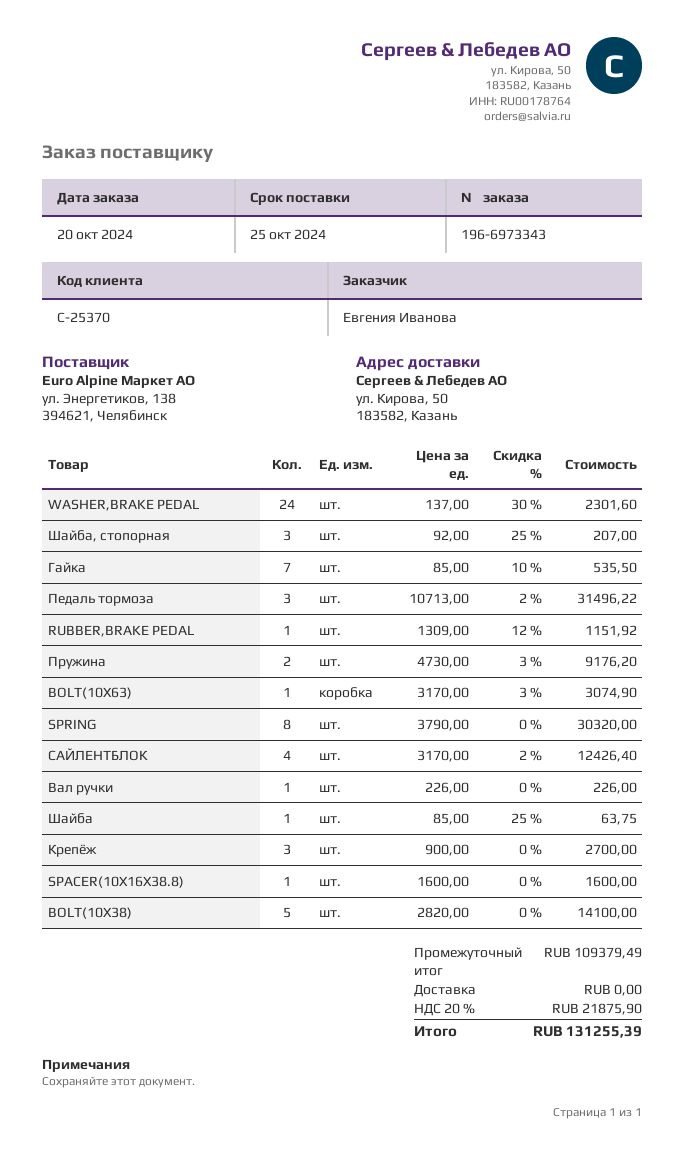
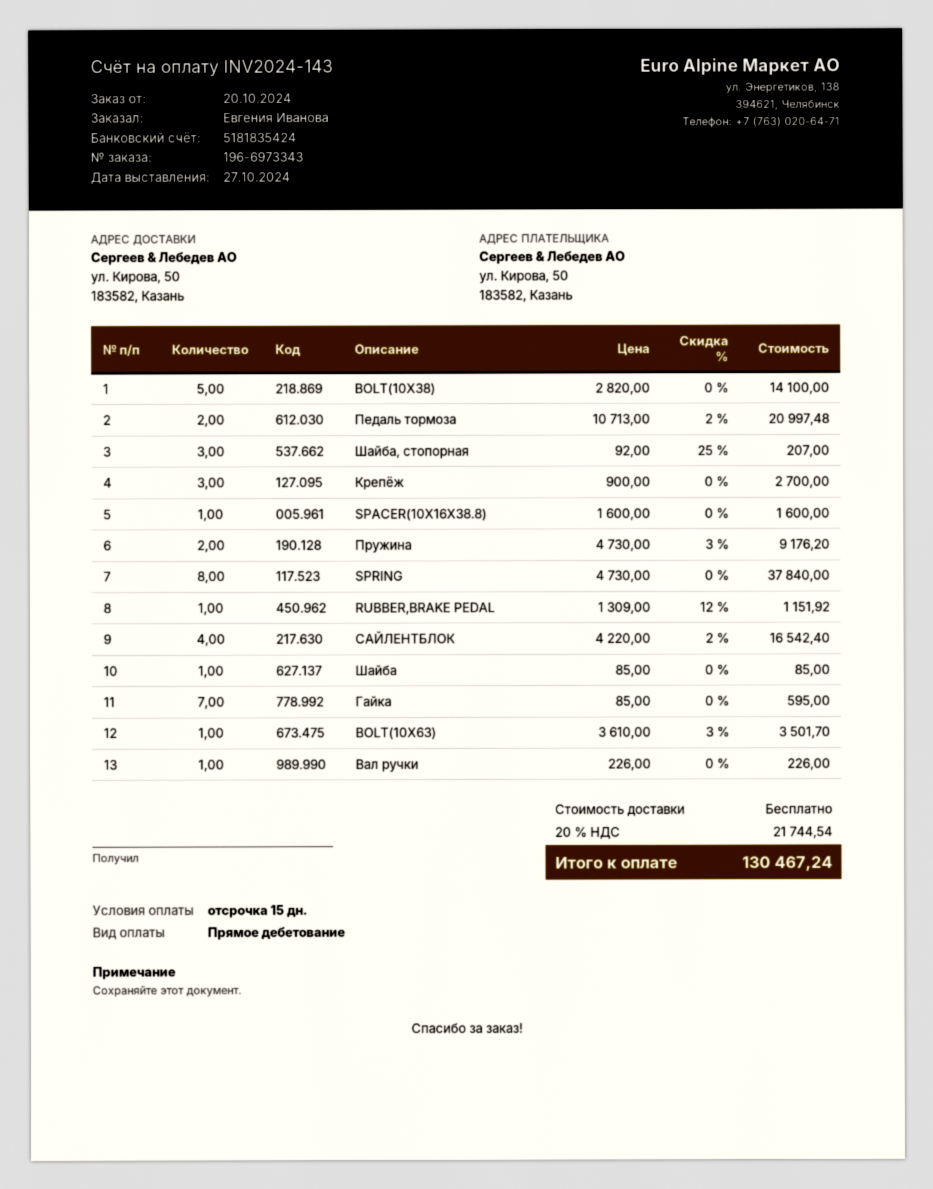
WASHER,BRAKE PEDAL: 24 x 137.00 - 30% = 2301.60 -> none
Гайка: 7 x 85.00 - 10% = 535.50 -> 7 x 85.00 = 595.00
Педаль тормоза: 3 x 10713.00 - 2% = 31496.22 -> 2 x 10713.00 - 2% = 20997.48
BOLT(10X63): 1 x 3170.00 - 3% = 3074.90 -> 1 x 3610.00 - 3% = 3501.70
SPRING: 8 x 3790.00 = 30320.00 -> 8 x 4730.00 = 37840.00
САЙЛЕНТБЛОК: 4 x 3170.00 - 2% = 12426.40 -> 4 x 4220.00 - 2% = 16542.40
Шайба: 1 x 85.00 - 25% = 63.75 -> 1 x 85.00 = 85.00
tax: 20% = 21875.90 -> 20% = 21744.54
total: 131255.39 -> 130467.24

